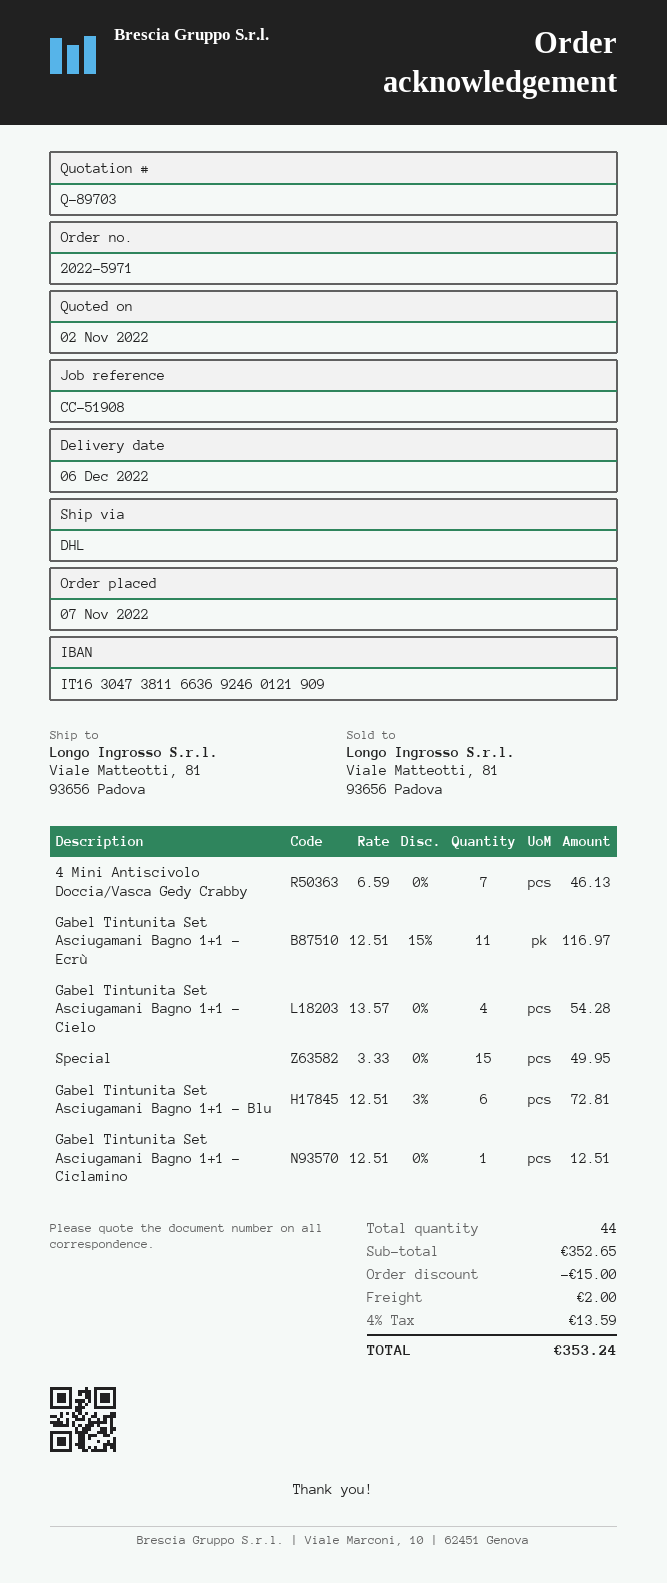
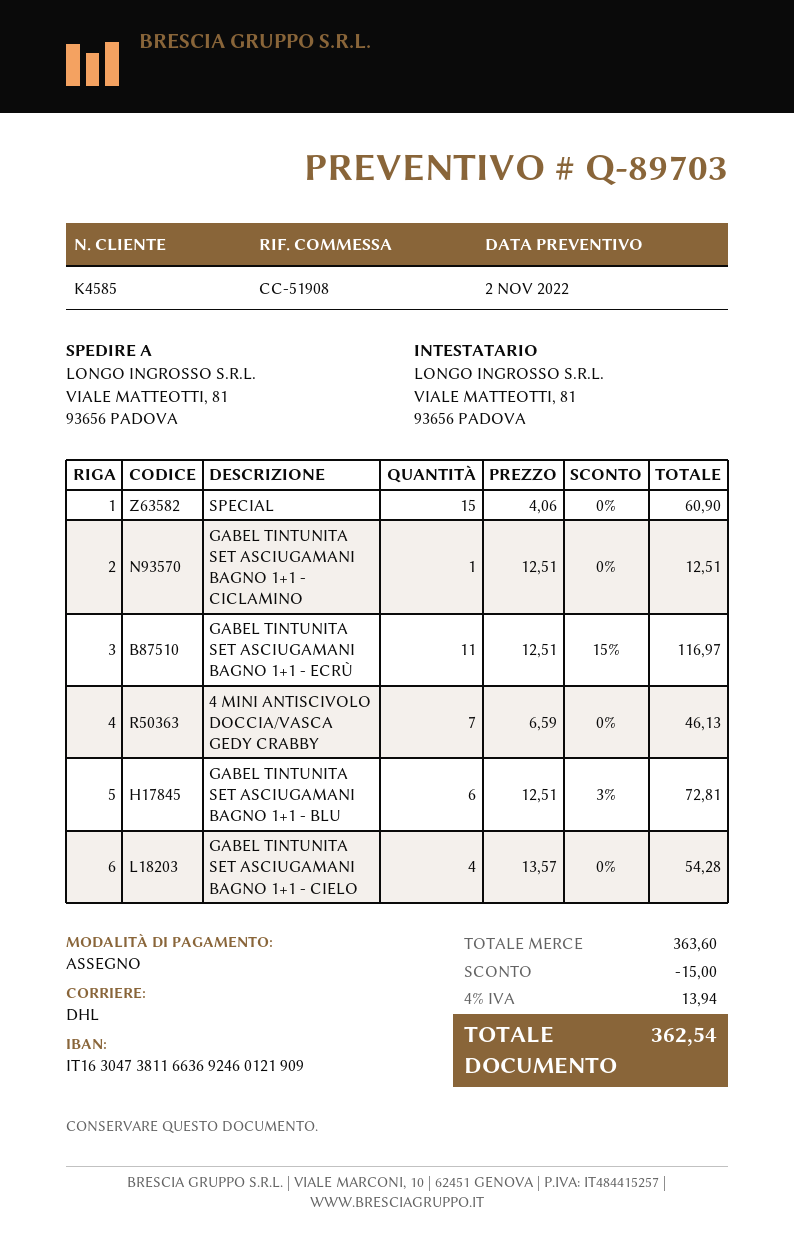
Special: 15 x 3.33 = 49.95 -> 15 x 4.06 = 60.90
subtotal: 352.65 -> 363.60
shipping: 2.00 -> none
tax: 4% = 13.59 -> 4% = 13.94
total: 353.24 -> 362.54

